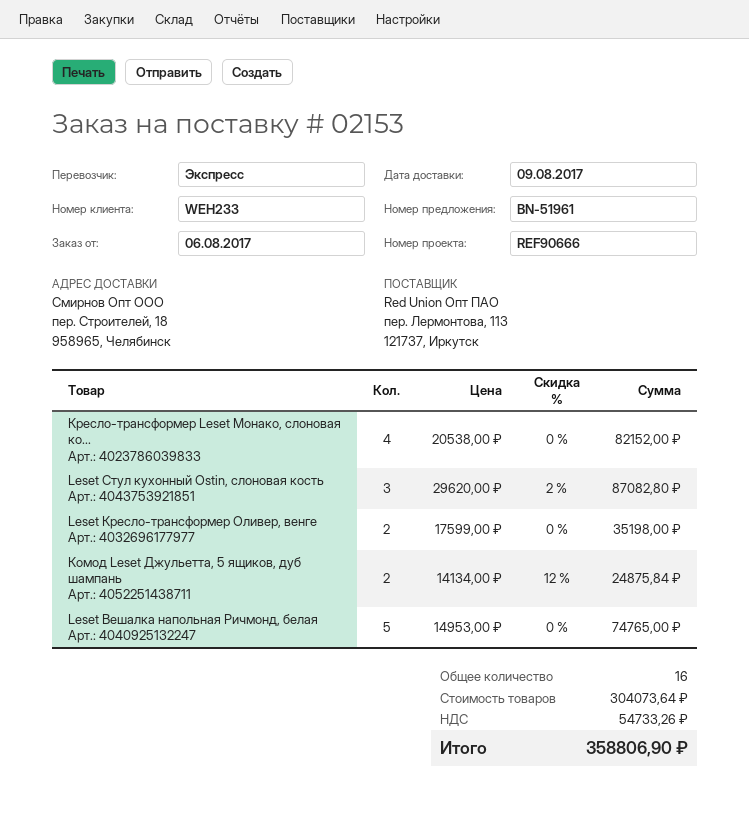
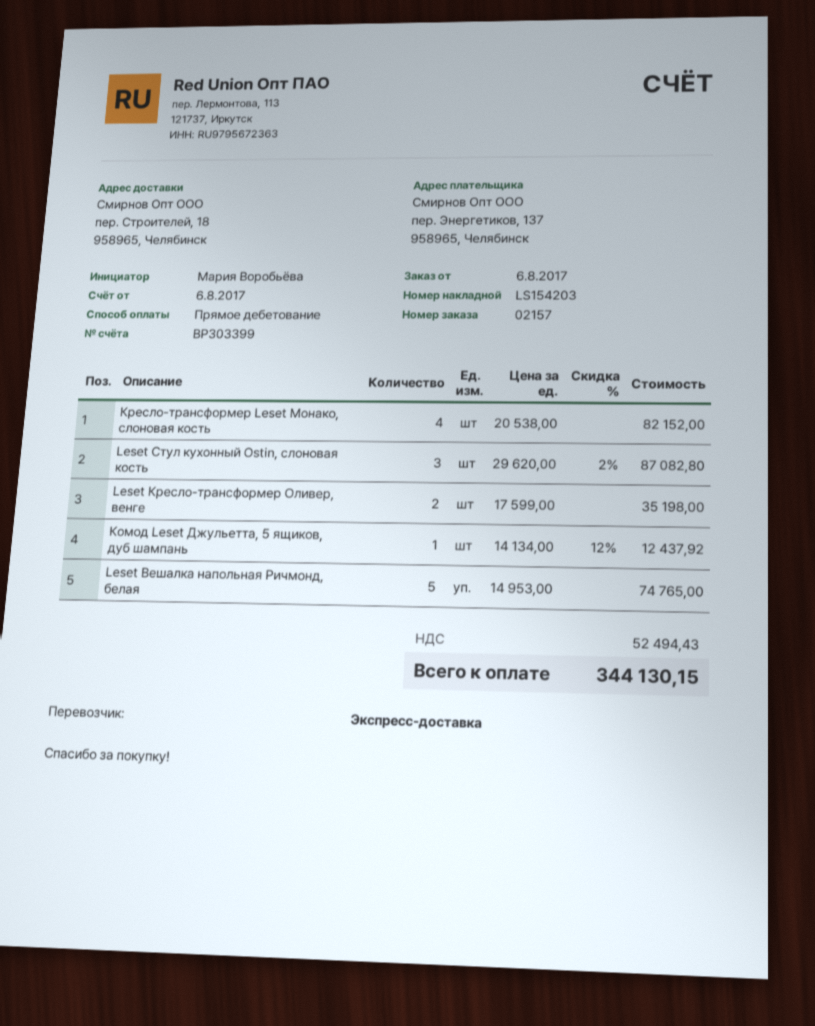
order number: 02153 -> 02157
Комод Leset Джульетта, 5 ящиков, дуб шампань: 2 x 14134.00 - 12% = 24875.84 -> 1 x 14134.00 - 12% = 12437.92
tax: 54733.26 -> 52494.43
total: 358806.90 -> 344130.15

